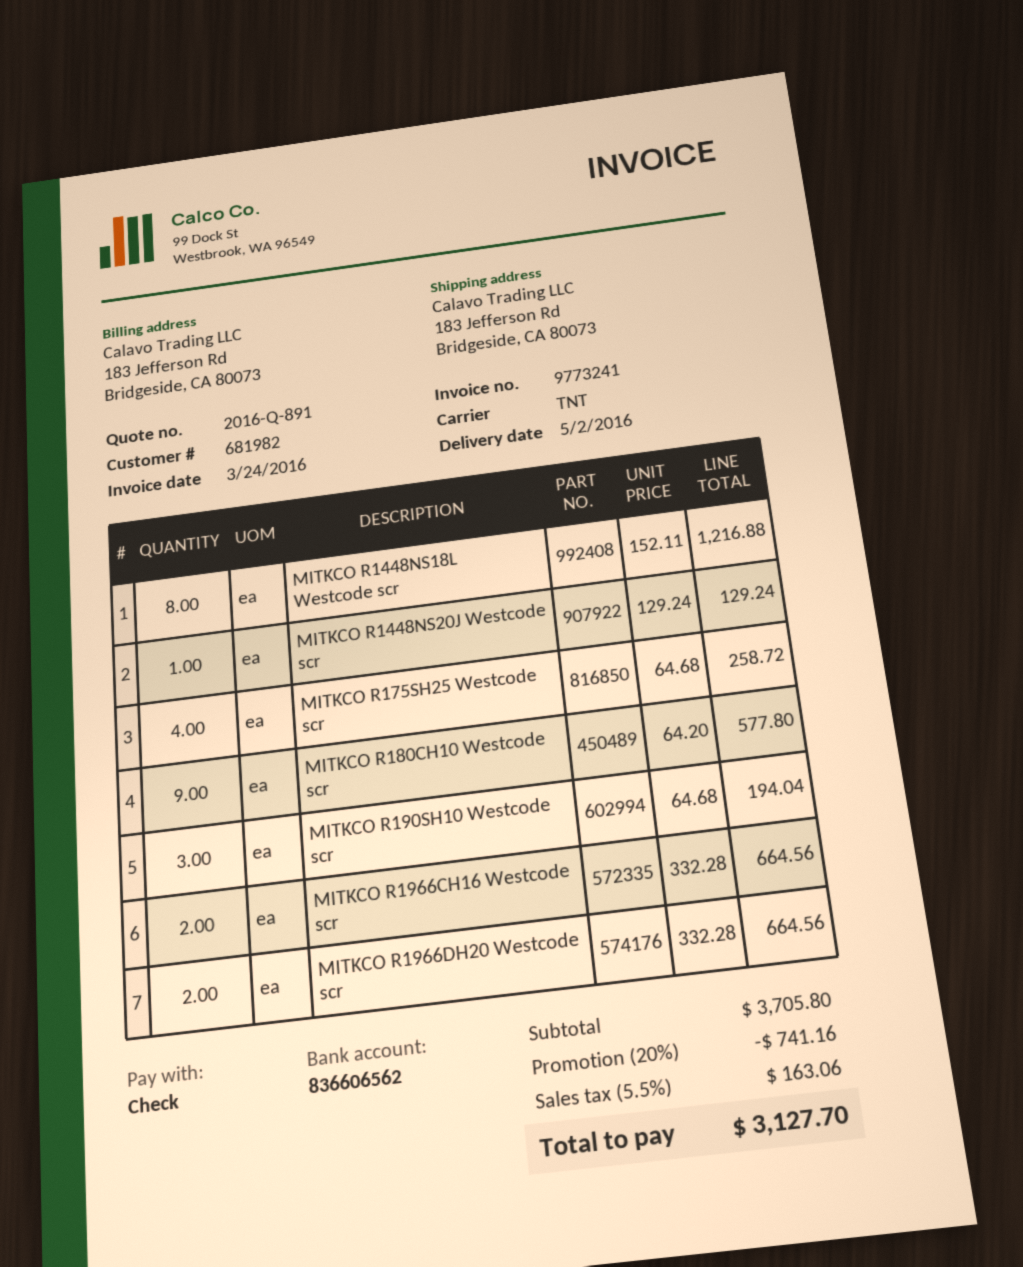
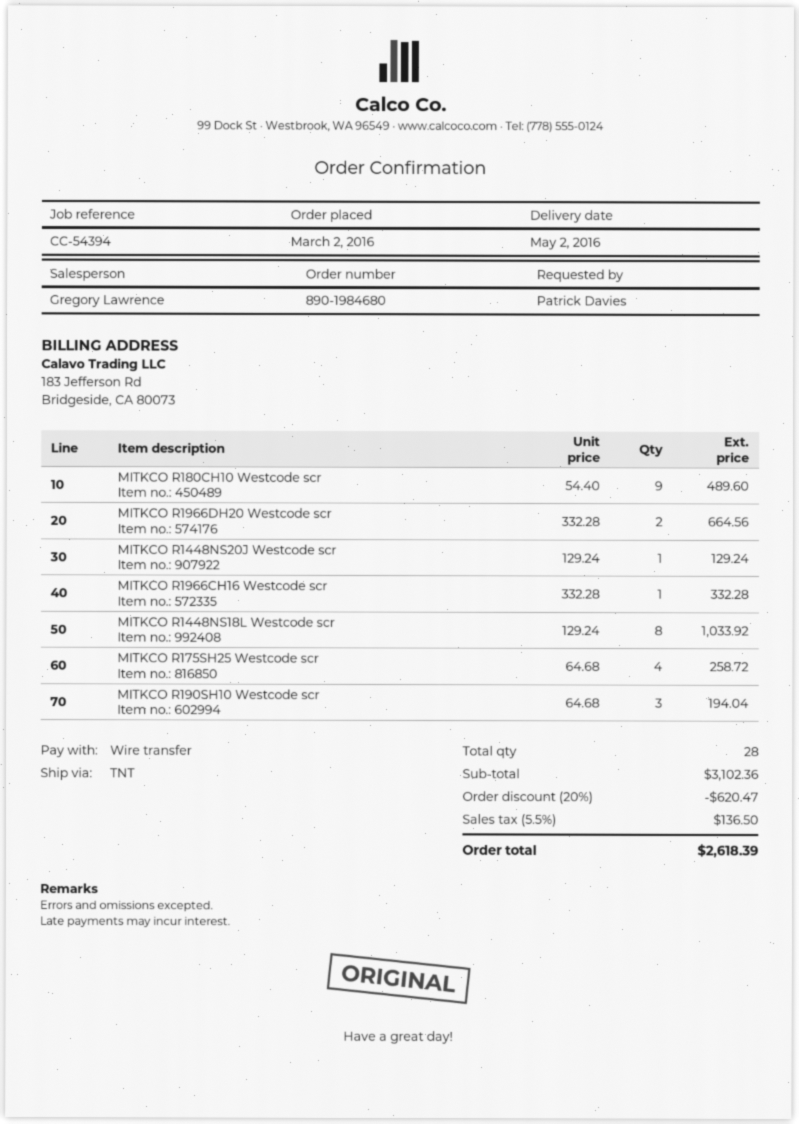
payment method: cheque -> bank transfer
MITKCO R1448NS18L Westcode scr: 8 x 152.11 = 1216.88 -> 8 x 129.24 = 1033.92
MITKCO R180CH10 Westcode scr: 9 x 64.20 = 577.80 -> 9 x 54.40 = 489.60
MITKCO R1966CH16 Westcode scr: 2 x 332.28 = 664.56 -> 1 x 332.28 = 332.28
subtotal: 3705.80 -> 3102.36
discount: 20% = 741.16 -> 20% = 620.47
tax: 5.5% = 163.06 -> 5.5% = 136.50
total: 3127.70 -> 2618.39

